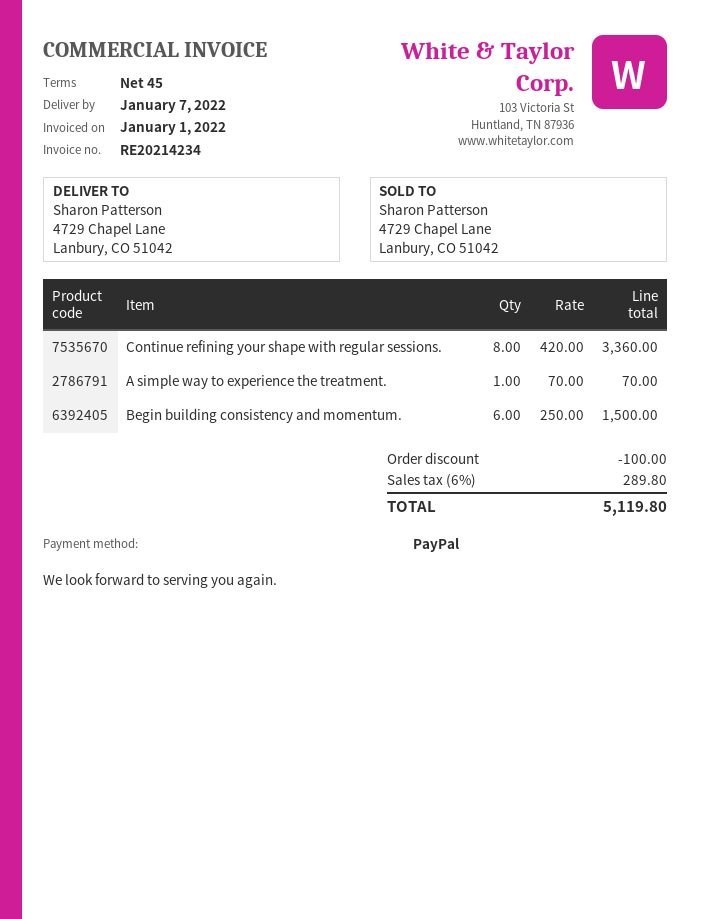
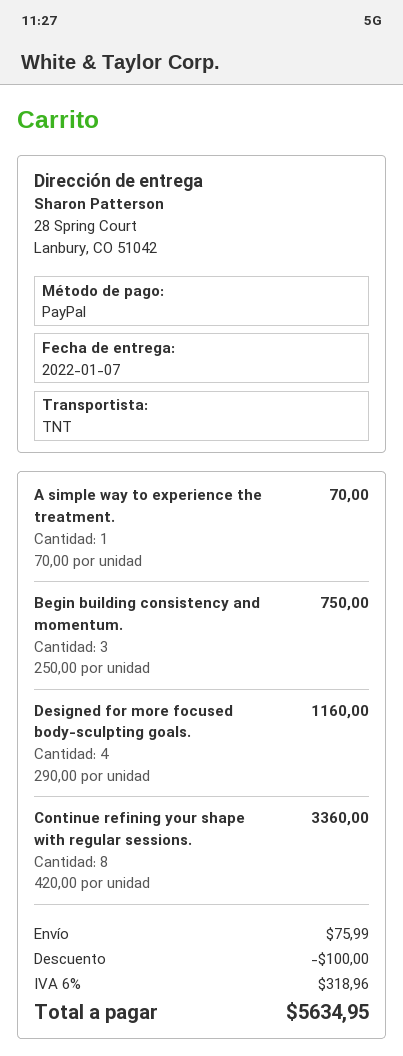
ship to: 4729 Chapel Lane, Lanbury, CO 51042 -> 28 Spring Court, Lanbury, CO 51042
Begin building consistency and momentum.: 6 x 250.00 = 1500.00 -> 3 x 250.00 = 750.00
Designed for more focused body-sculpting goals.: none -> 4 x 290.00 = 1160.00
shipping: none -> 75.99
tax: 6% = 289.80 -> 6% = 318.96
total: 5119.80 -> 5634.95

